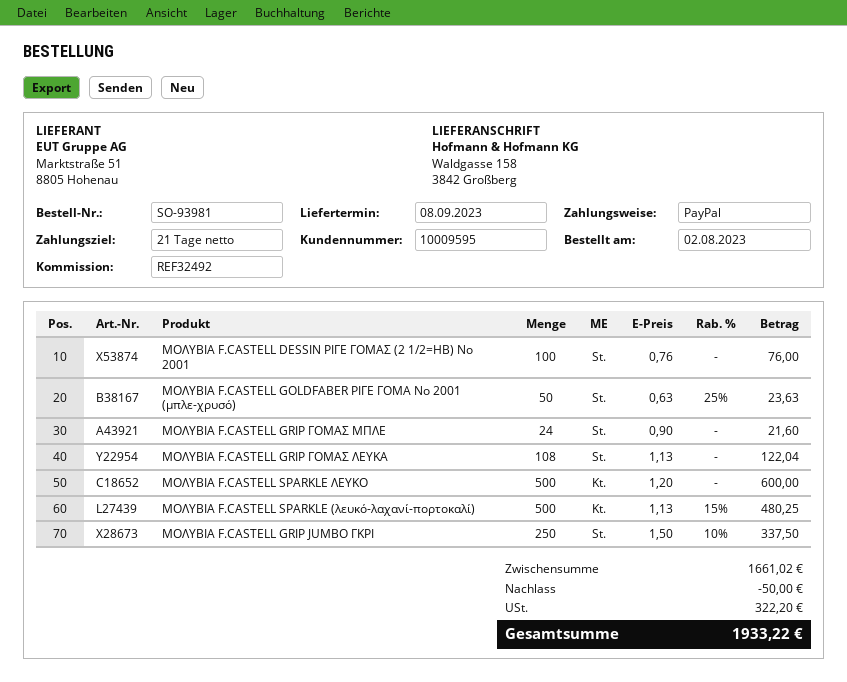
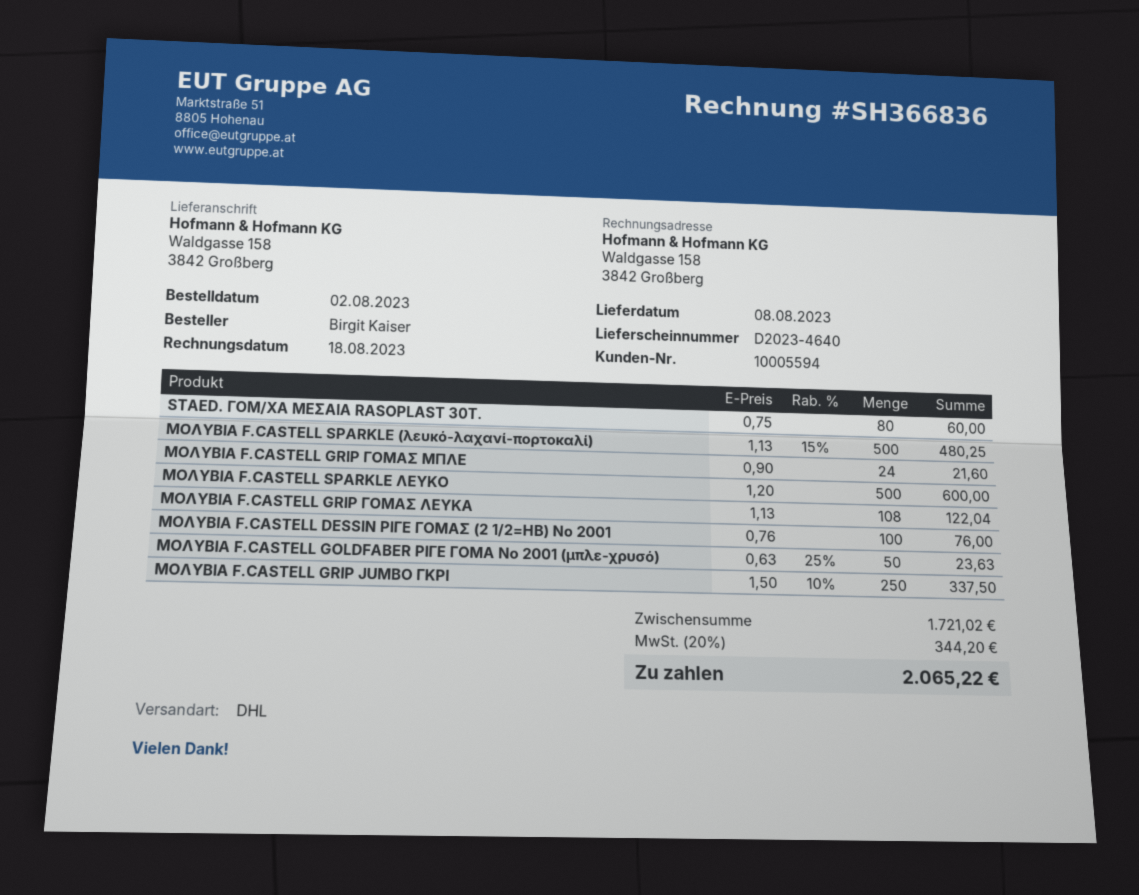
delivery date: 2023-09-08 -> 2023-08-08
customer number: 10009595 -> 10005594
STAED. ΓΟΜ/ΧΑ ΜΕΣΑΙΑ RASOPLAST 30Τ.: none -> 80 x 0.75 = 60.00
subtotal: 1661.02 -> 1721.02
discount: 50.00 -> none
tax: 322.20 -> 344.20
total: 1933.22 -> 2065.22

